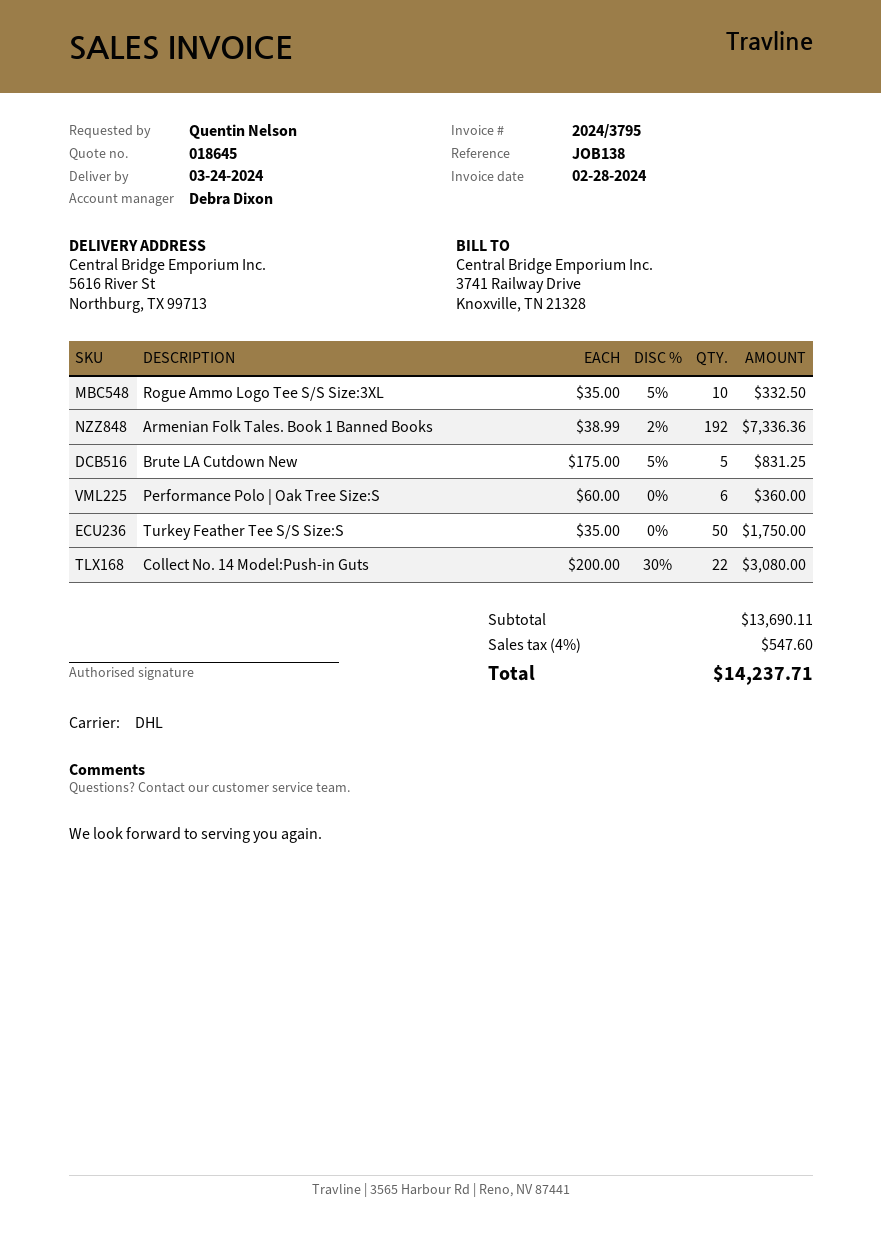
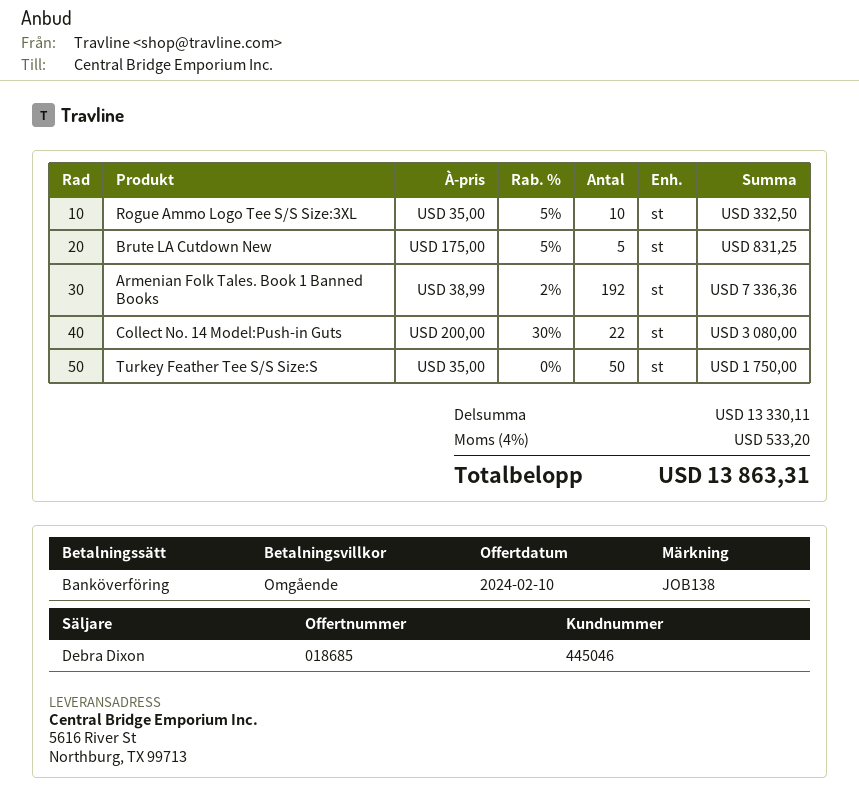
quote number: 018645 -> 018685
Performance Polo | Oak Tree Size:S: 6 x 60.00 = 360.00 -> none
subtotal: 13690.11 -> 13330.11
tax: 4% = 547.60 -> 4% = 533.20
total: 14237.71 -> 13863.31

